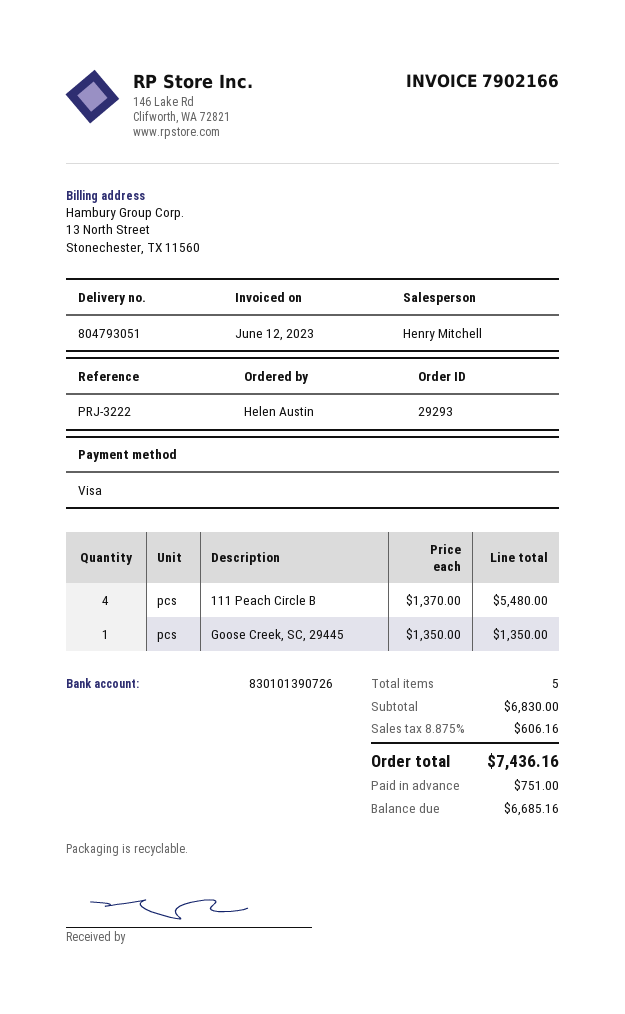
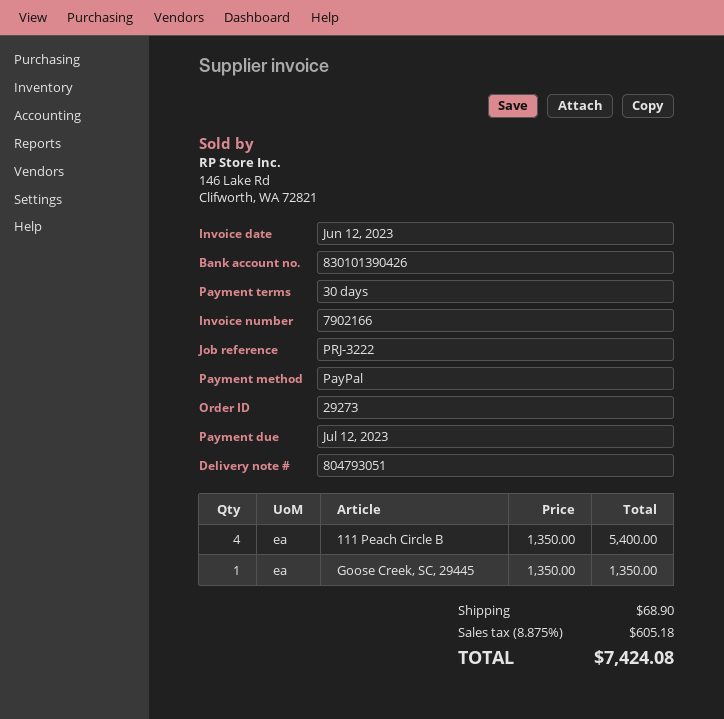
order number: 29293 -> 29273
payment method: Visa -> PayPal
bank account: 830101390726 -> 830101390426
111 Peach Circle B: 4 x 1370.00 = 5480.00 -> 4 x 1350.00 = 5400.00
shipping: none -> 68.90
tax: 8.875% = 606.16 -> 8.875% = 605.18
total: 7436.16 -> 7424.08

